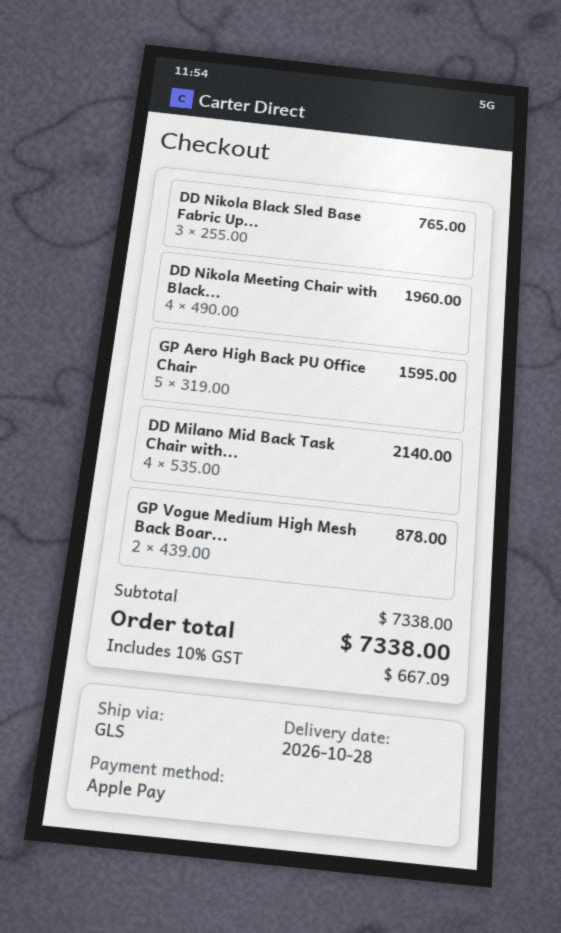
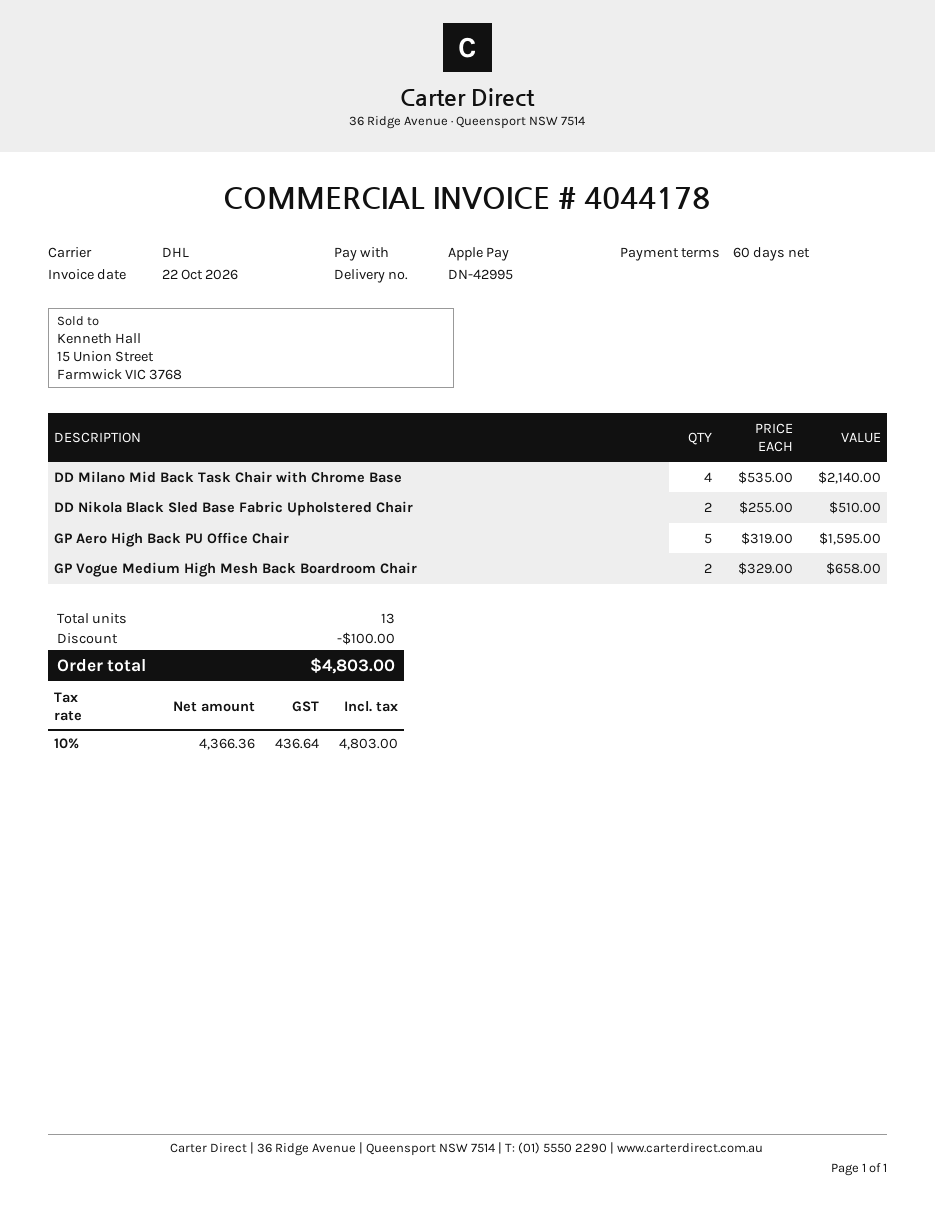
shipping method: GLS -> DHL
DD Nikola Black Sled Base Fabric Up...: 3 x 255.00 = 765.00 -> 2 x 255.00 = 510.00
DD Nikola Meeting Chair with Black...: 4 x 490.00 = 1960.00 -> none
GP Vogue Medium High Mesh Back Boar...: 2 x 439.00 = 878.00 -> 2 x 329.00 = 658.00
discount: none -> 100.00
tax: 10% = 667.09 -> 10% = 436.64
total: 7338.00 -> 4803.00

